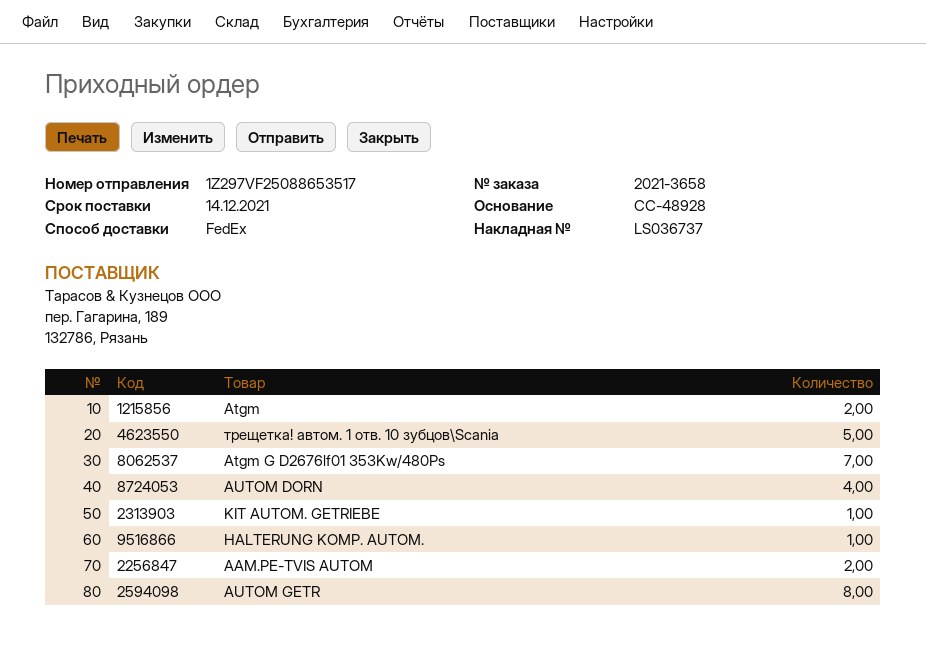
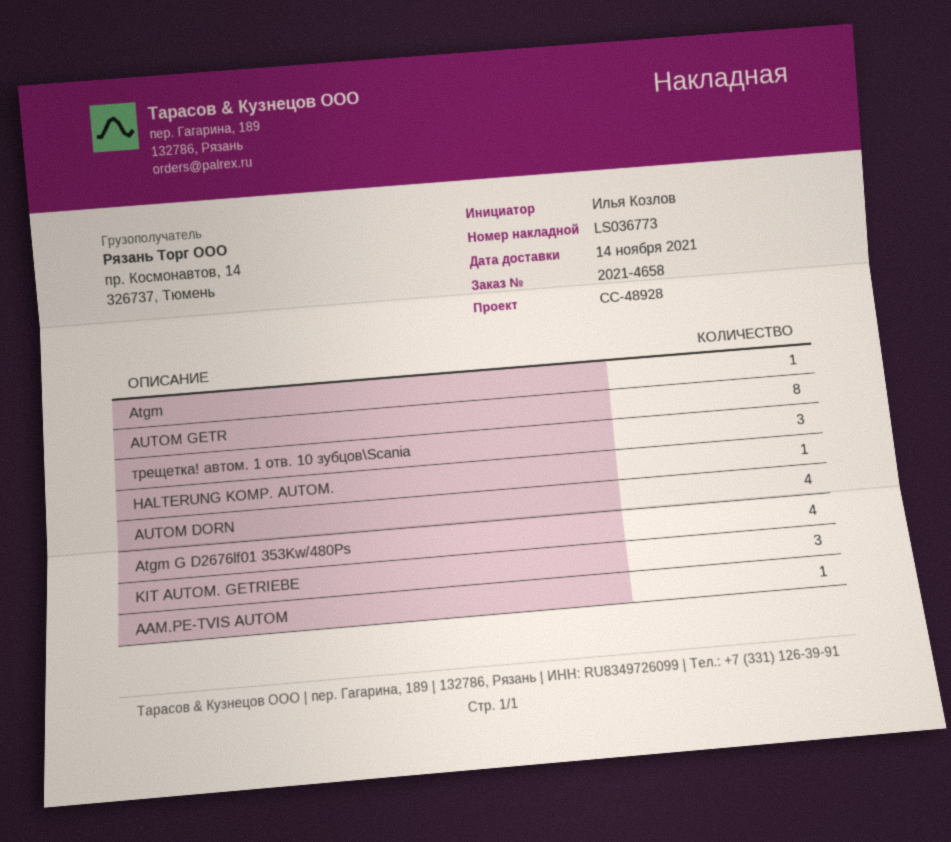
order number: 2021-3658 -> 2021-4658
delivery note number: LS036737 -> LS036773
delivery date: 2021-12-14 -> 2021-11-14
Atgm: 2 -> 1
трещетка! автом. 1 отв. 10 зубцов\Scania: 5 -> 3
Atgm G D2676lf01 353Kw/480Ps: 7 -> 4
KIT AUTOM. GETRIEBE: 1 -> 3
AAM.PE-TVIS AUTOM: 2 -> 1

